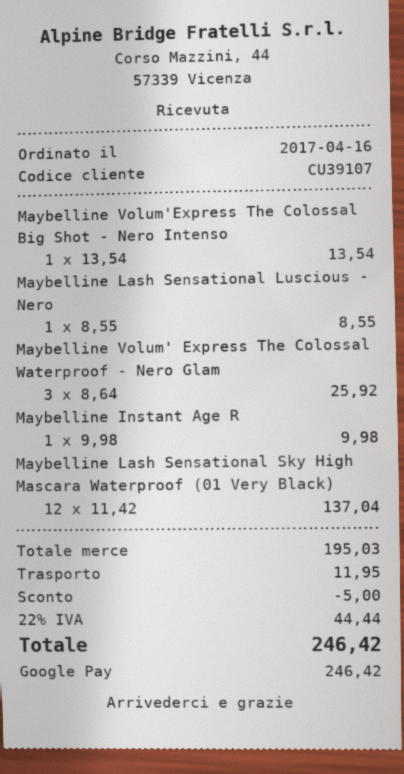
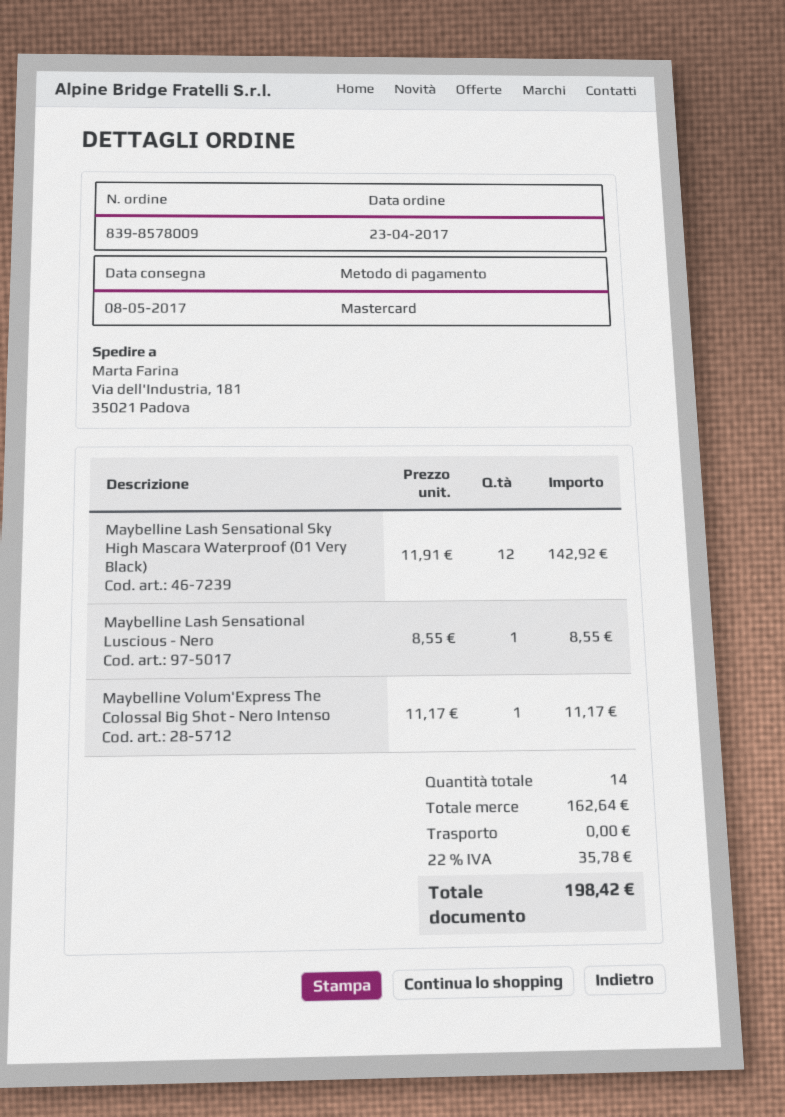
order date: 2017-04-16 -> 2017-04-23
payment method: Google Pay -> Mastercard
Maybelline Volum'Express The Colossal Big Shot - Nero Intenso: 1 x 13.54 = 13.54 -> 1 x 11.17 = 11.17
Maybelline Volum' Express The Colossal Waterproof - Nero Glam: 3 x 8.64 = 25.92 -> none
Maybelline Instant Age R: 1 x 9.98 = 9.98 -> none
Maybelline Lash Sensational Sky High Mascara Waterproof (01 Very Black): 12 x 11.42 = 137.04 -> 12 x 11.91 = 142.92
subtotal: 195.03 -> 162.64
discount: 5.00 -> none
shipping: 11.95 -> 0.00
tax: 22% = 44.44 -> 22% = 35.78
total: 246.42 -> 198.42

